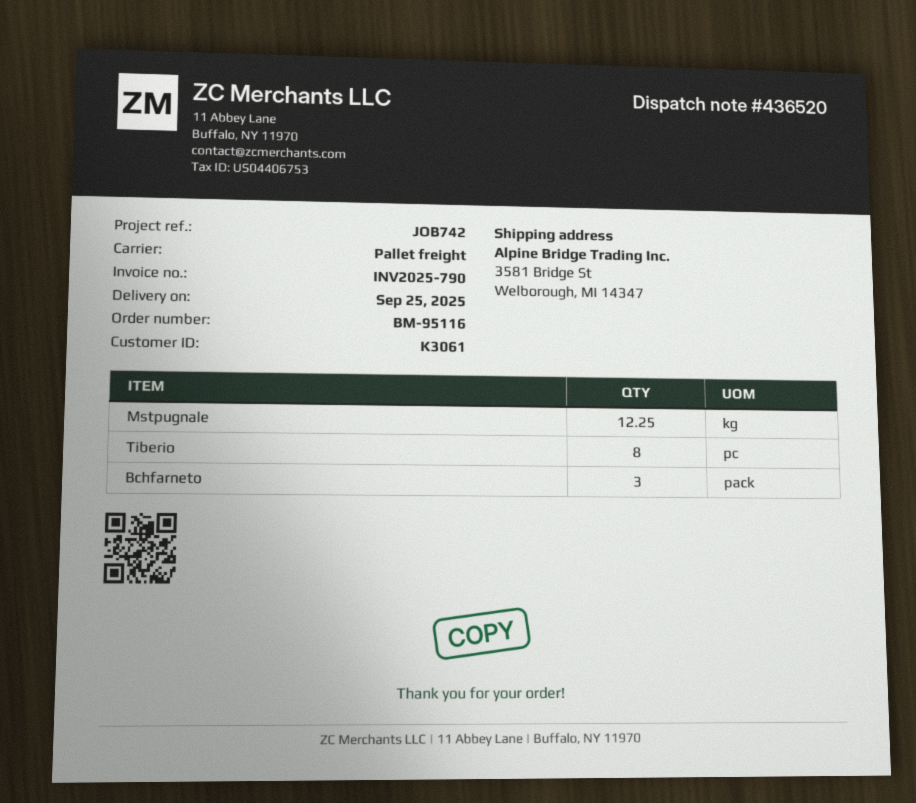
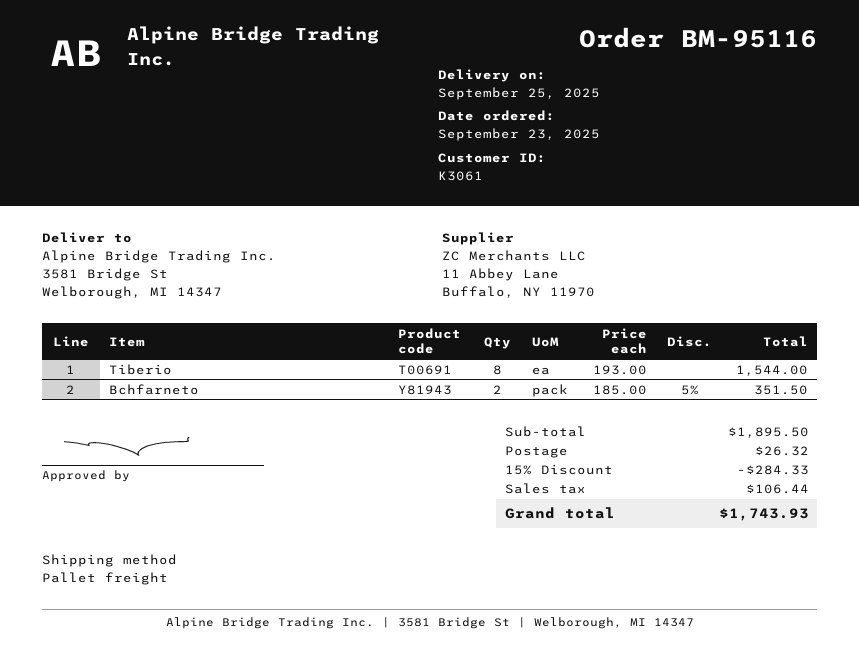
Mstpugnale: 12.25 -> none
Bchfarneto: 3 -> 2

